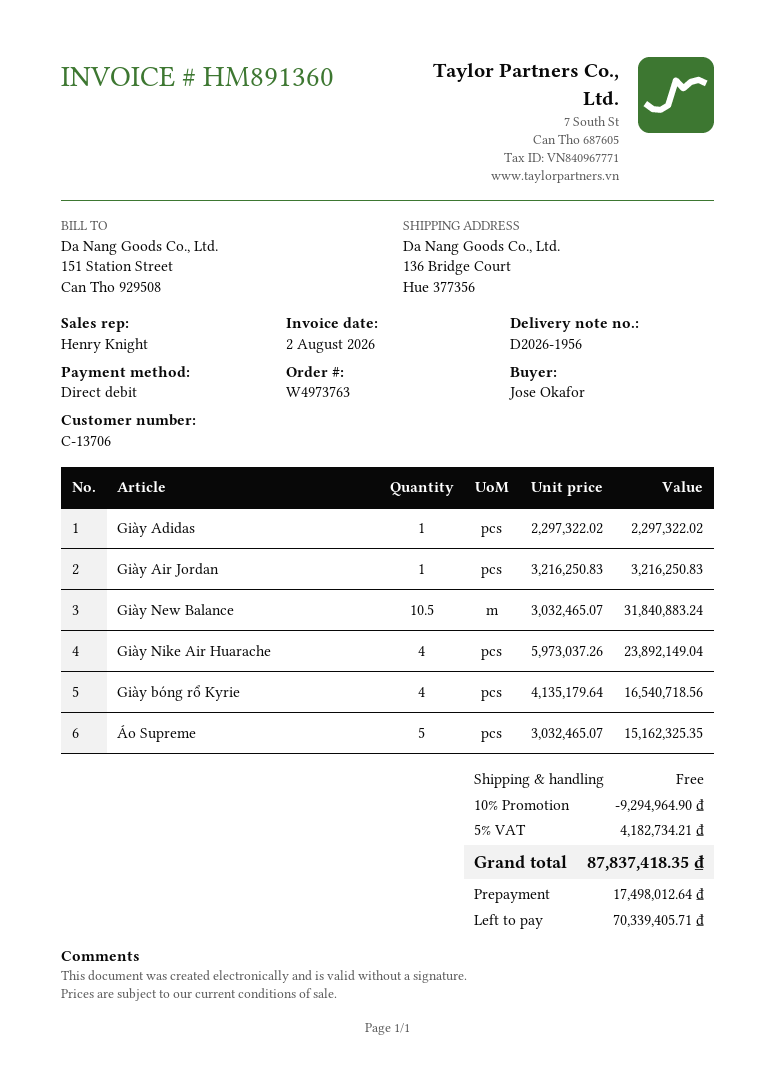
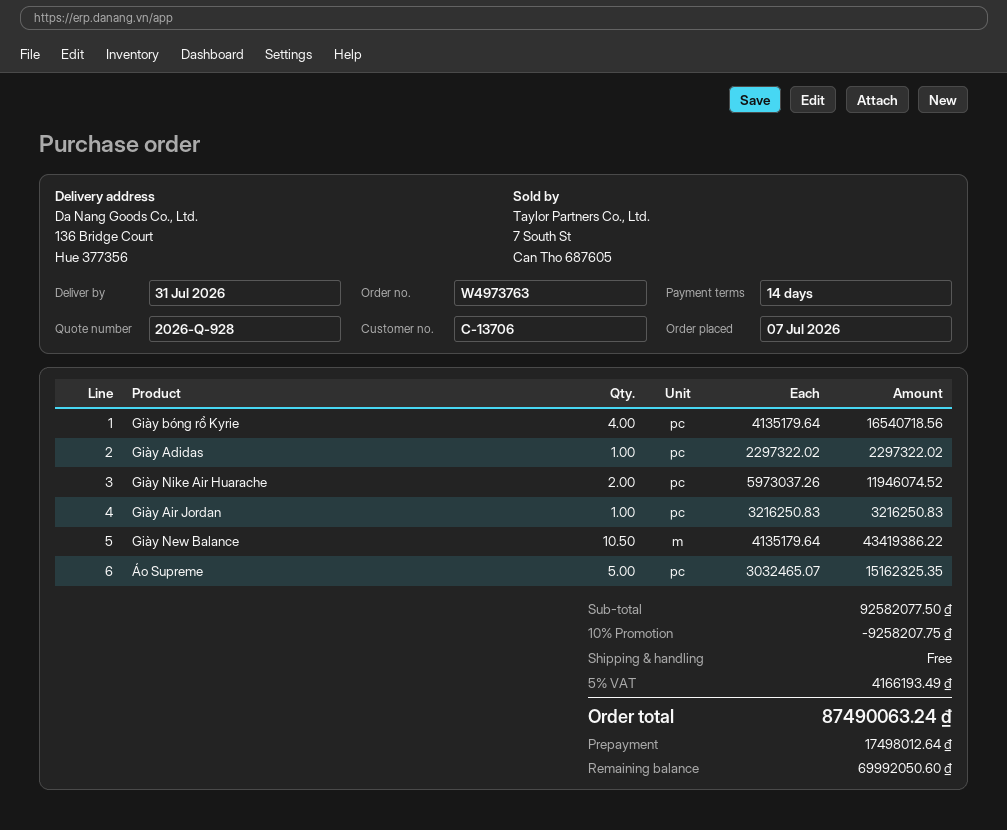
Giày New Balance: 10.5 x 3032465.07 = 31840883.24 -> 10.5 x 4135179.64 = 43419386.22
Giày Nike Air Huarache: 4 x 5973037.26 = 23892149.04 -> 2 x 5973037.26 = 11946074.52
discount: 10% = 9294964.90 -> 10% = 9258207.75
tax: 5% = 4182734.21 -> 5% = 4166193.49
total: 87837418.35 -> 87490063.24
balance: 70339405.71 -> 69992050.60

